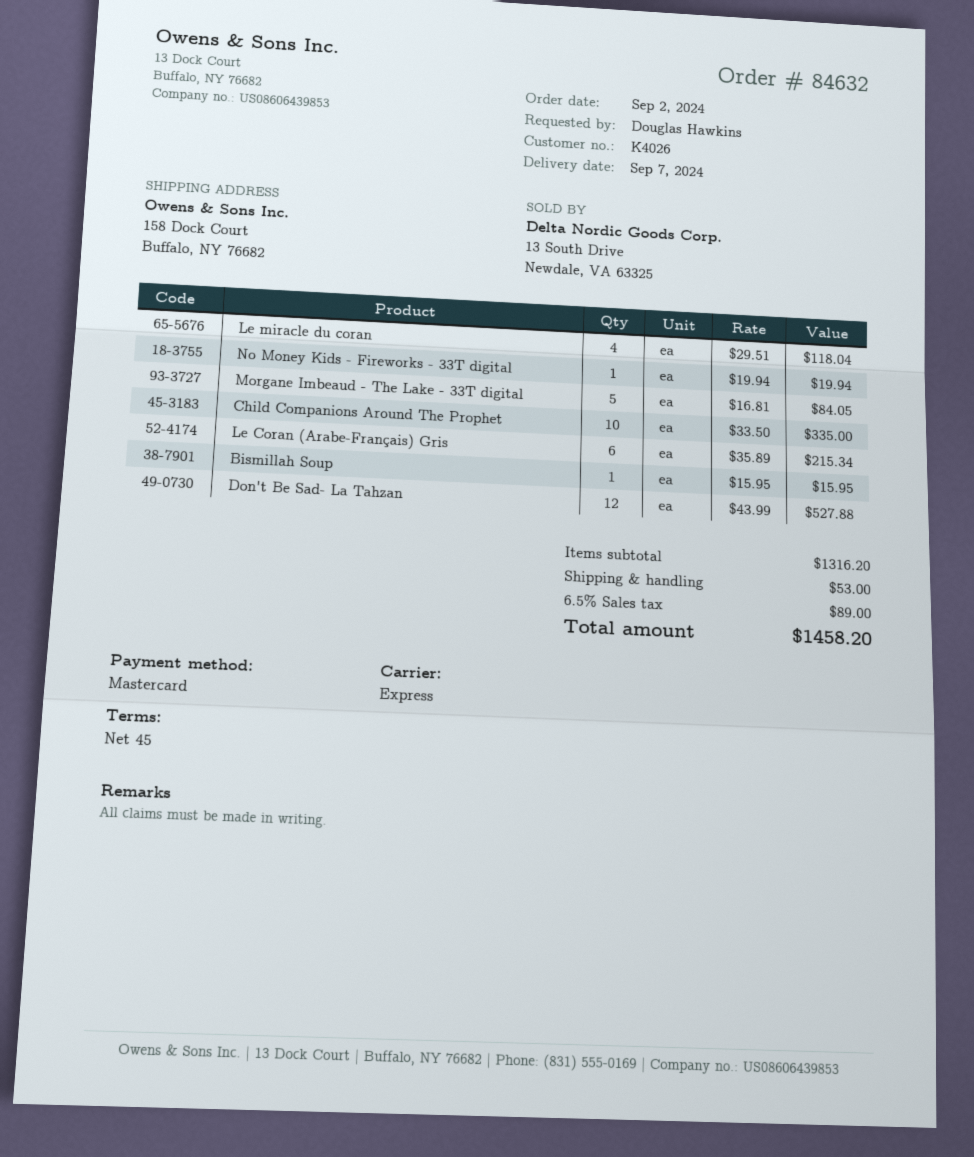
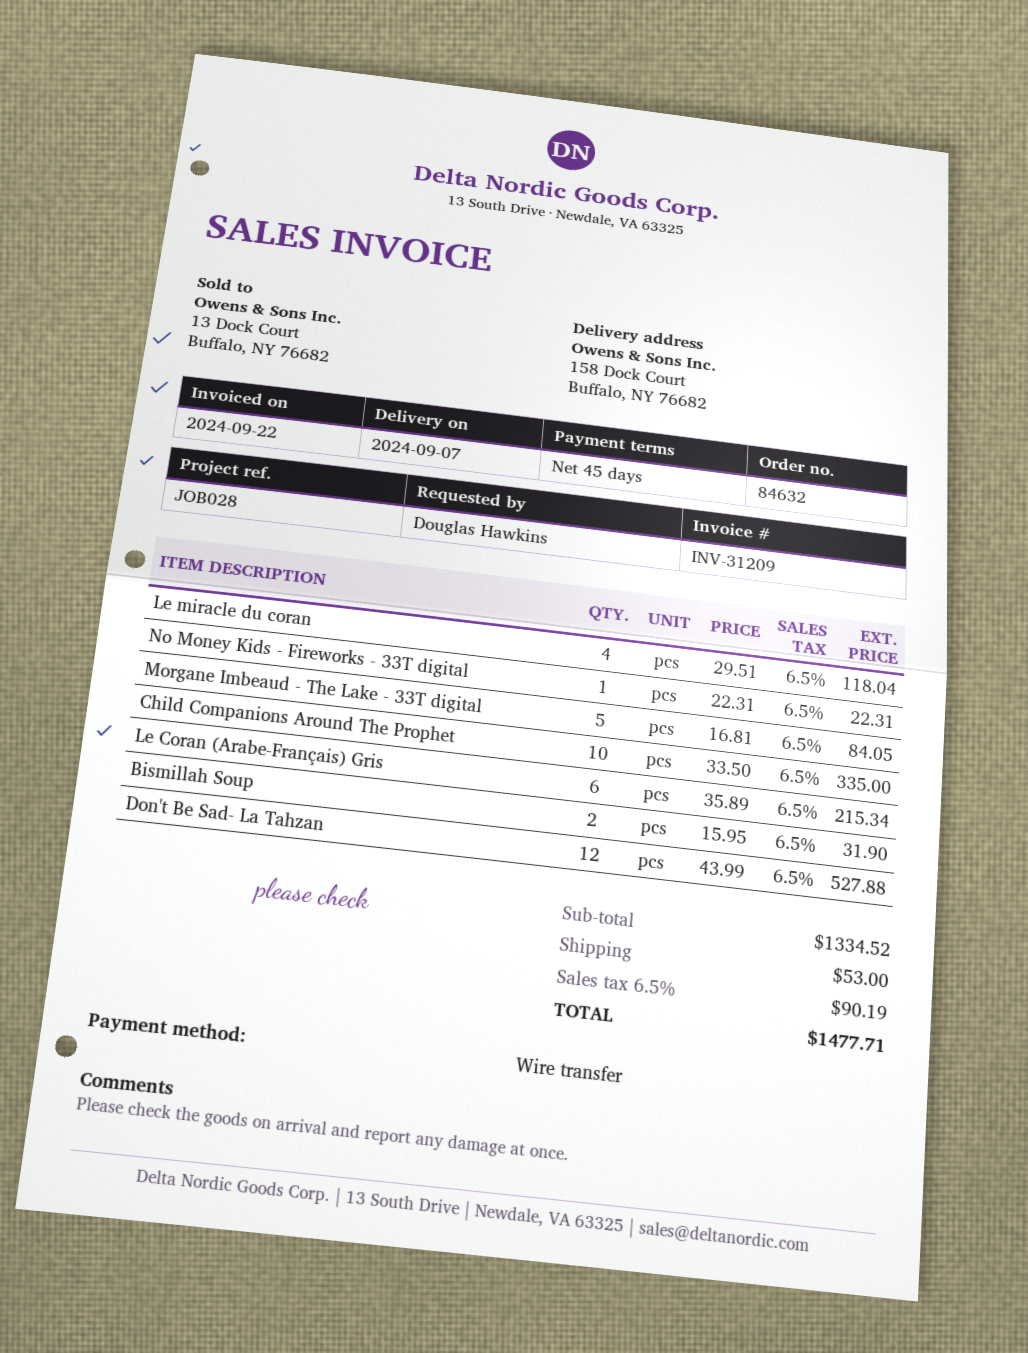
payment method: Mastercard -> bank transfer
No Money Kids - Fireworks - 33T digital: 1 x 19.94 = 19.94 -> 1 x 22.31 = 22.31
Bismillah Soup: 1 x 15.95 = 15.95 -> 2 x 15.95 = 31.90
subtotal: 1316.20 -> 1334.52
tax: 6.5% = 89.00 -> 6.5% = 90.19
total: 1458.20 -> 1477.71

